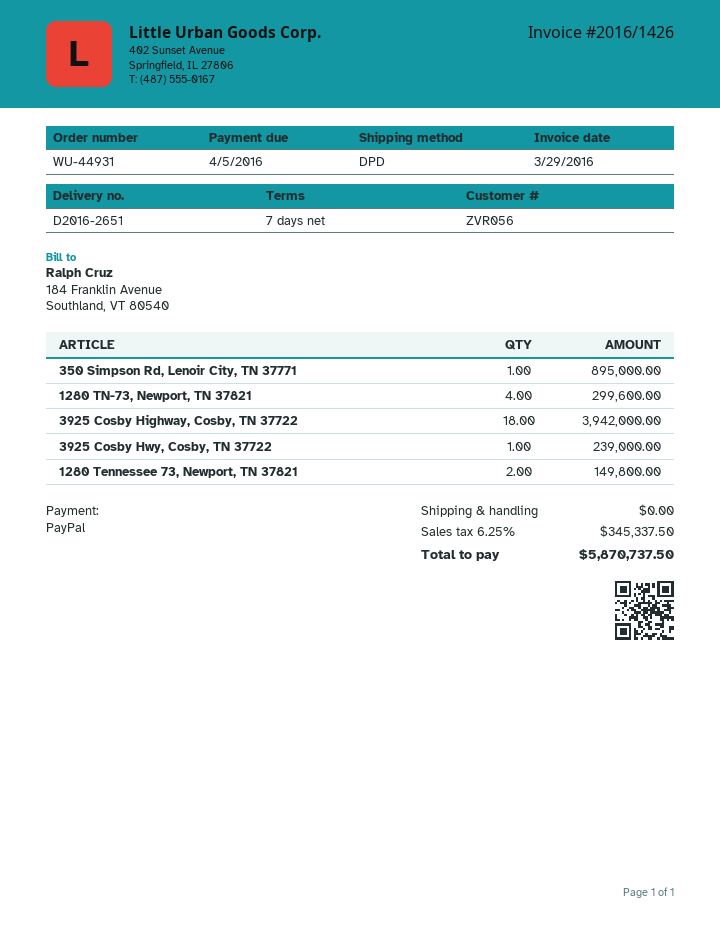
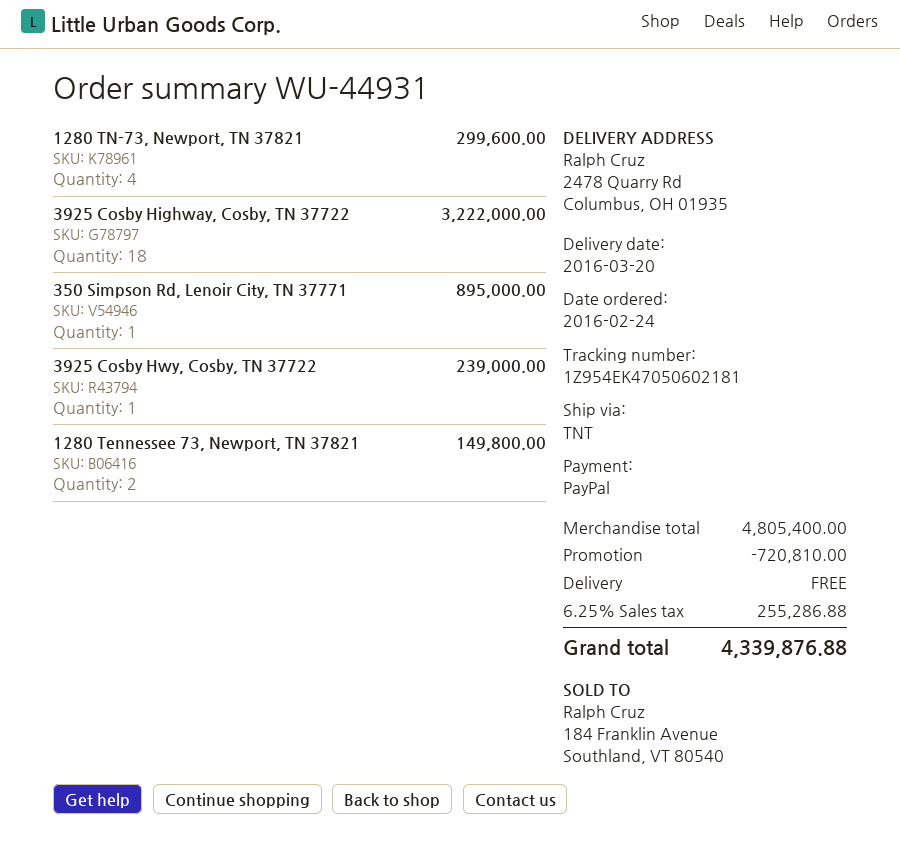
shipping method: DPD -> TNT
3925 Cosby Highway, Cosby, TN 37722: 18 for 3942000.00 -> 18 for 3222000.00
discount: none -> 720810.00
tax: 6.25% = 345337.50 -> 6.25% = 255286.88
total: 5870737.50 -> 4339876.88

